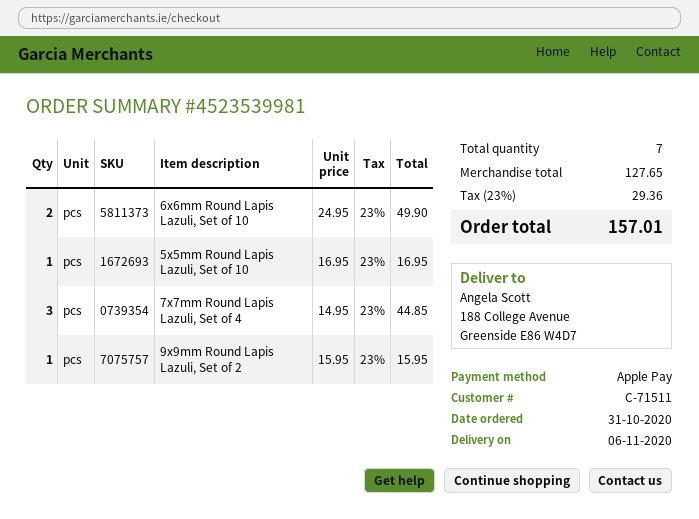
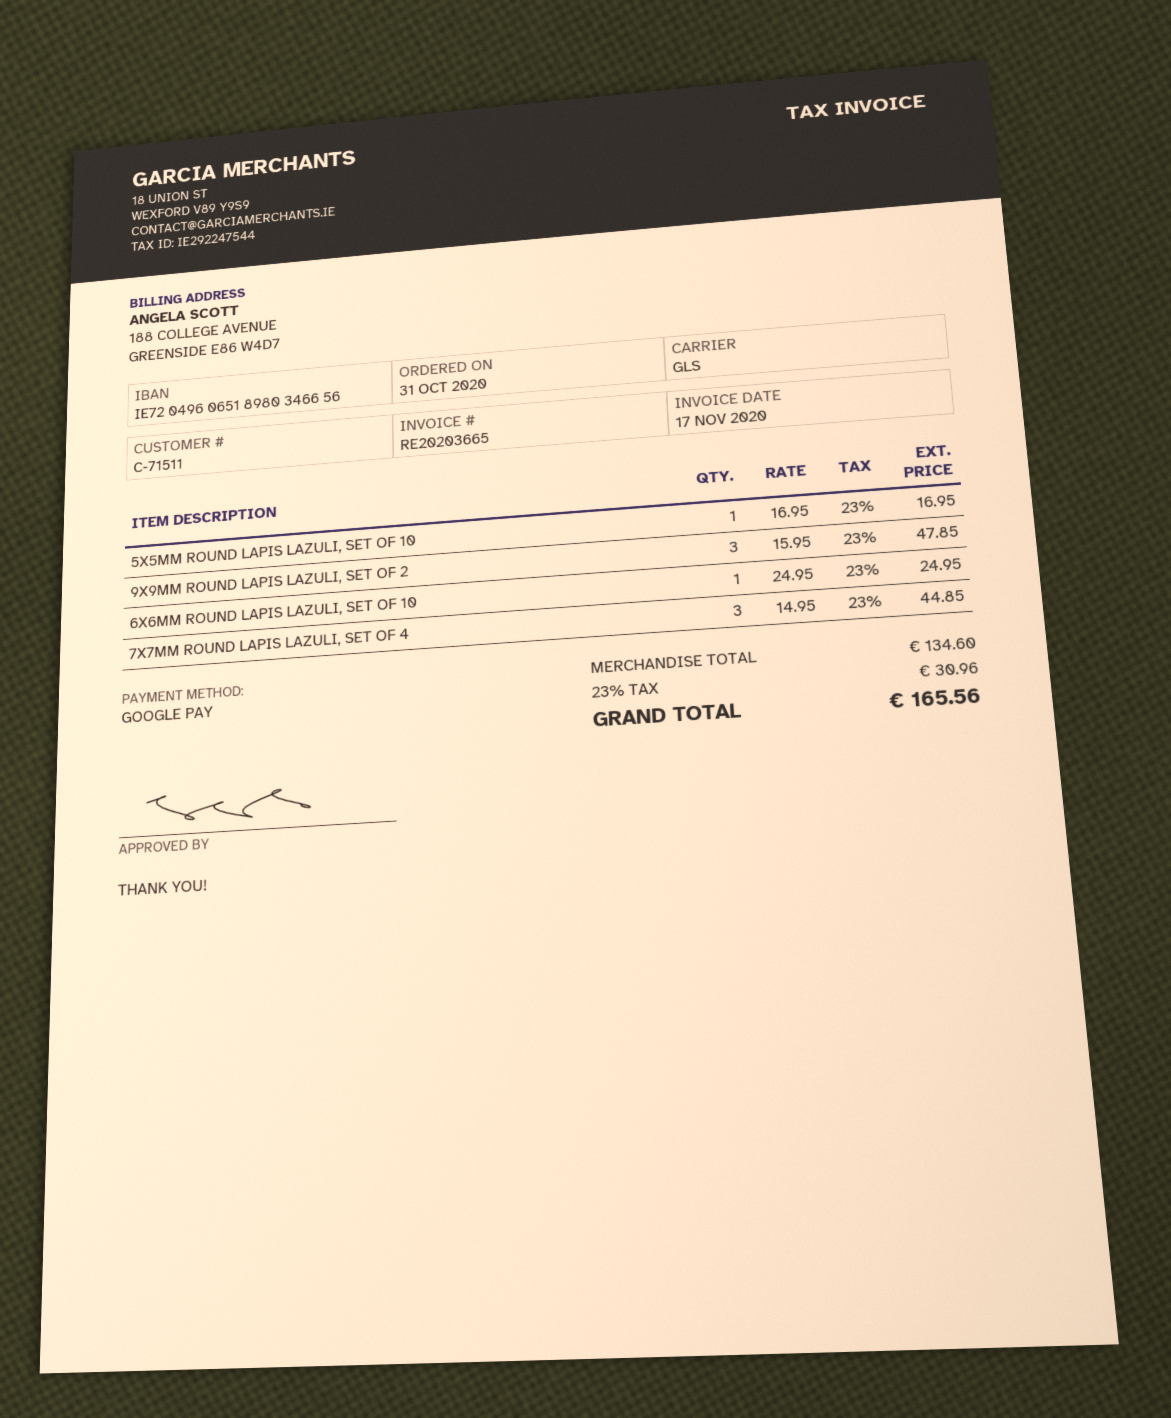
payment method: Apple Pay -> Google Pay
6x6mm Round Lapis Lazuli, Set of 10: 2 x 24.95 = 49.90 -> 1 x 24.95 = 24.95
9x9mm Round Lapis Lazuli, Set of 2: 1 x 15.95 = 15.95 -> 3 x 15.95 = 47.85
subtotal: 127.65 -> 134.60
tax: 23% = 29.36 -> 23% = 30.96
total: 157.01 -> 165.56

